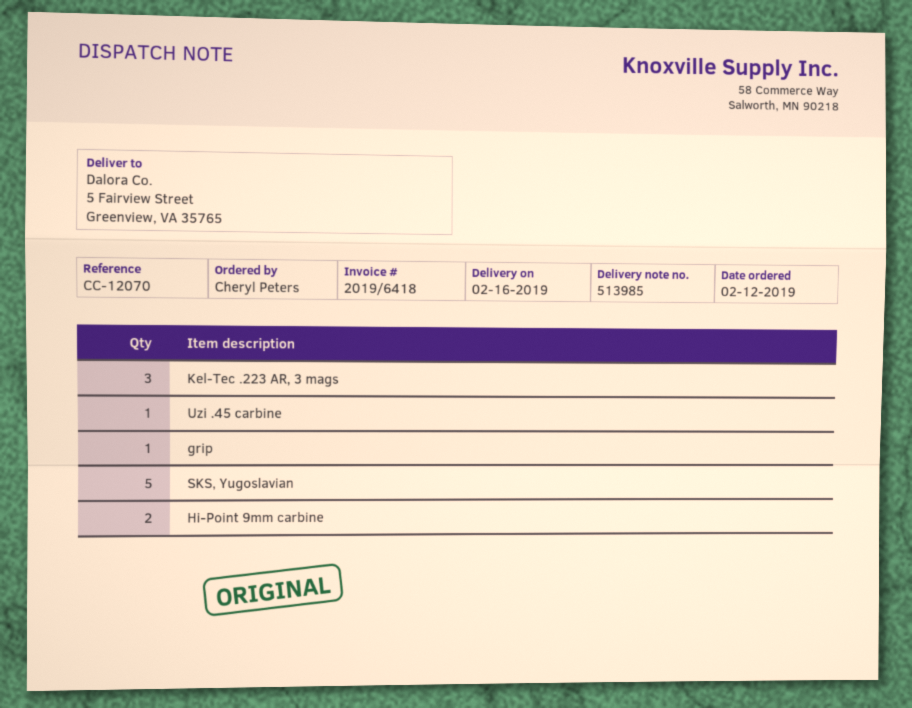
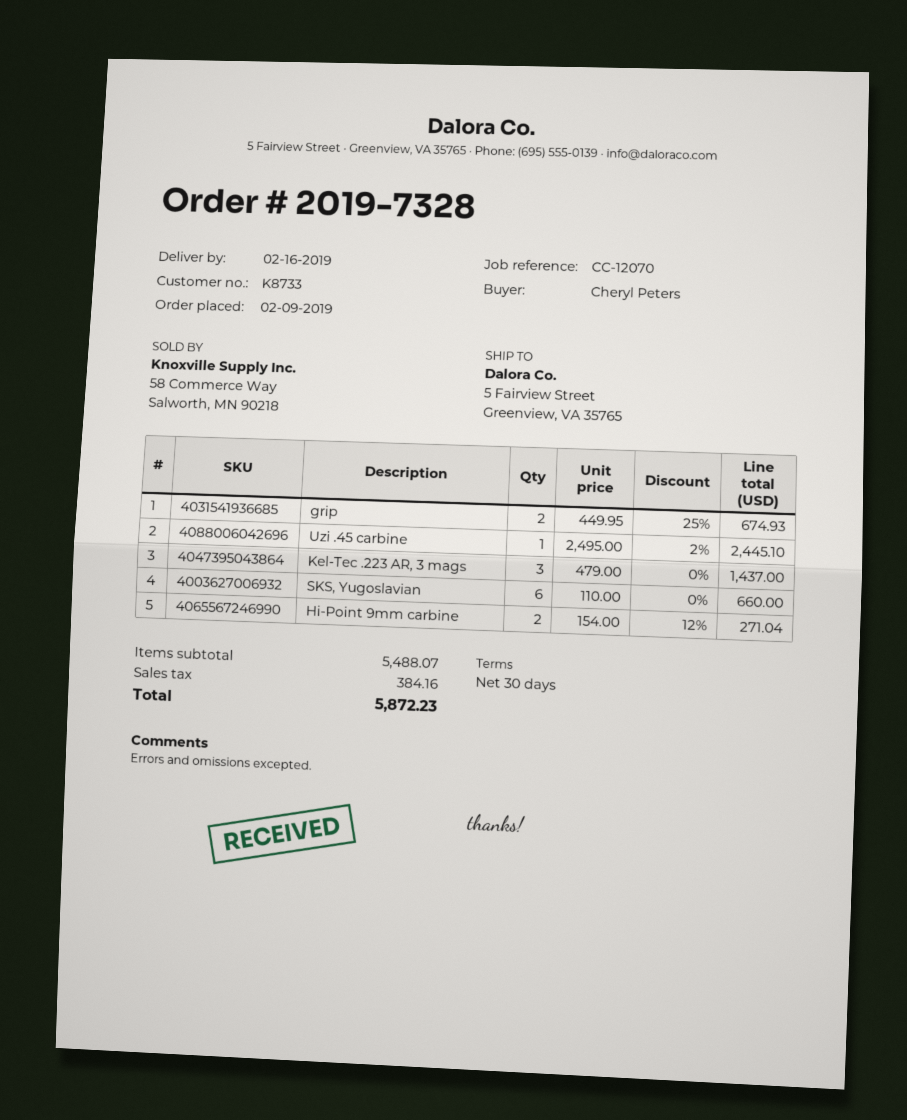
order date: 2019-02-12 -> 2019-02-09
grip: 1 -> 2
SKS, Yugoslavian: 5 -> 6

